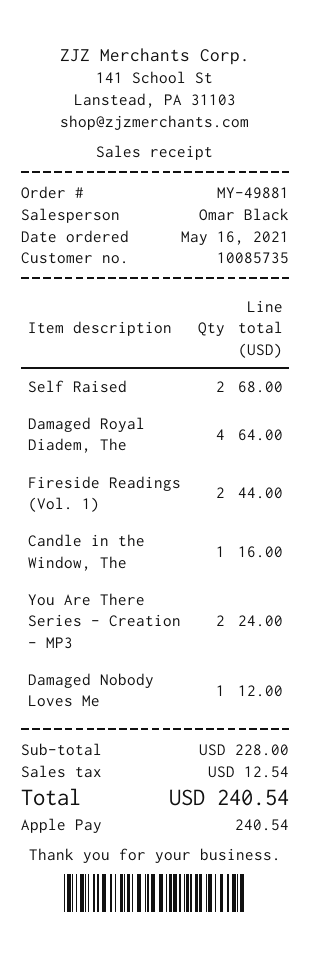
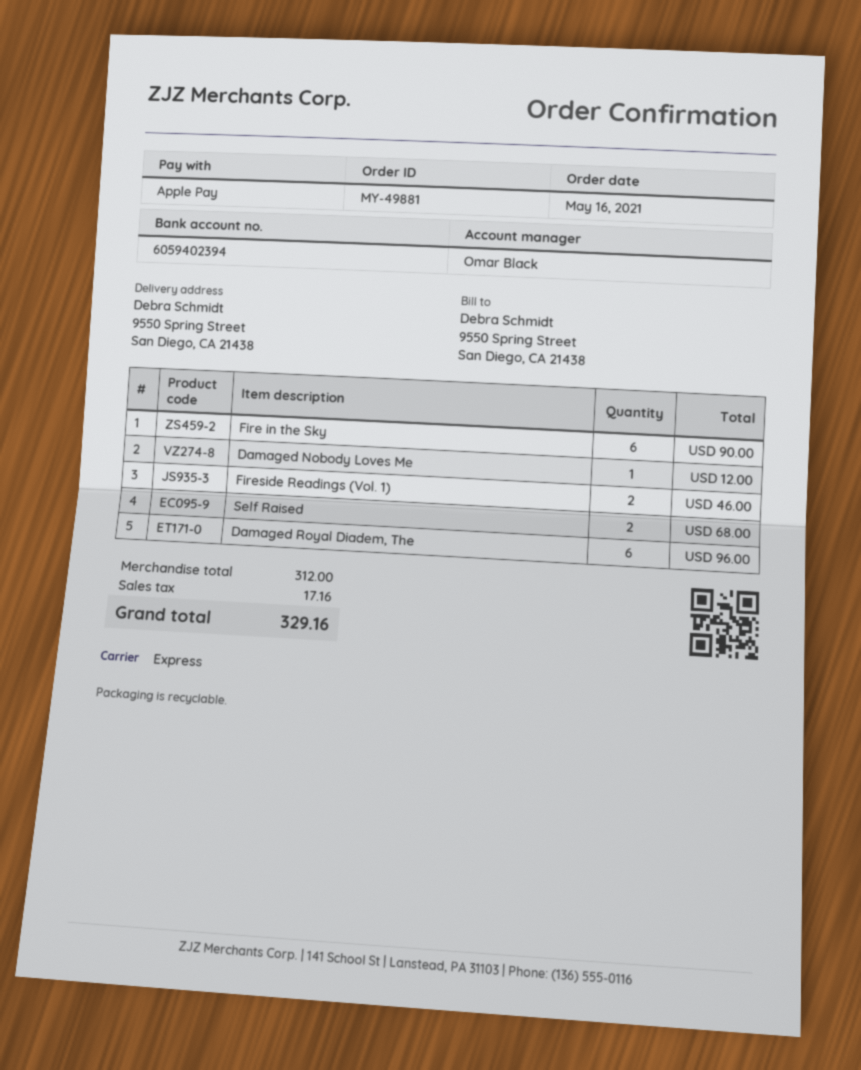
Damaged Royal Diadem, The: 4 for 64.00 -> 6 for 96.00
Fireside Readings (Vol. 1): 2 for 44.00 -> 2 for 46.00
Candle in the Window, The: 1 for 16.00 -> none
You Are There Series - Creation - MP3: 2 for 24.00 -> none
Fire in the Sky: none -> 6 for 90.00
subtotal: 228.00 -> 312.00
tax: 12.54 -> 17.16
total: 240.54 -> 329.16

